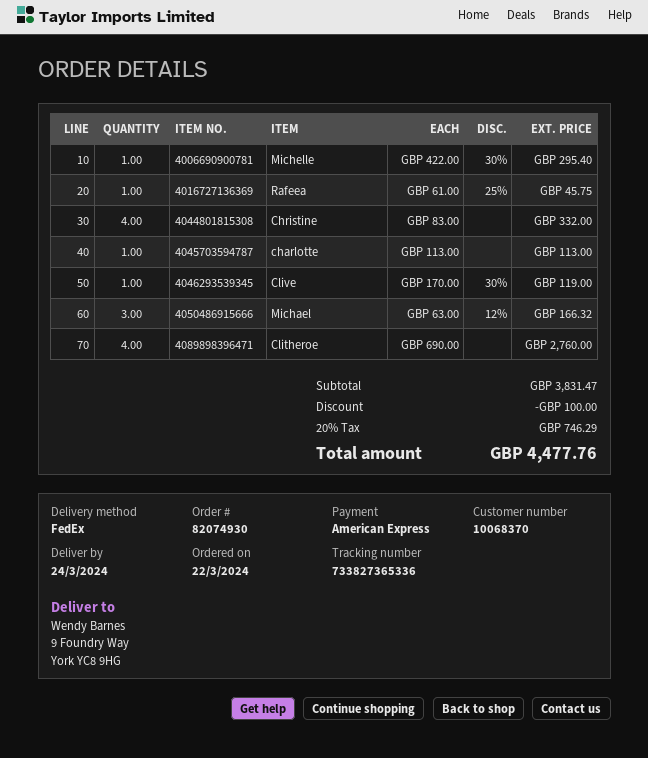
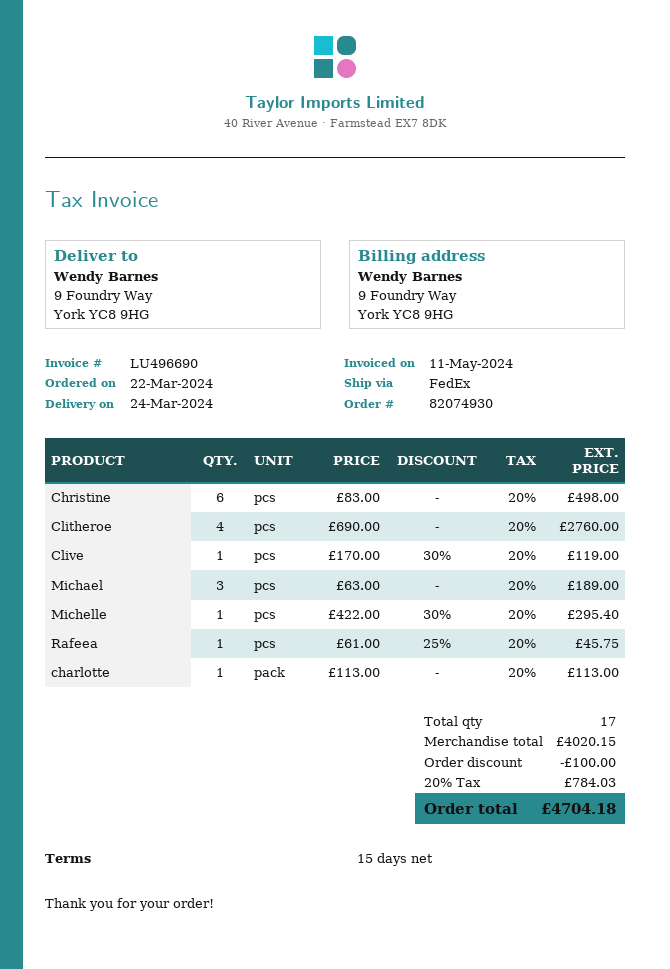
Christine: 4 x 83.00 = 332.00 -> 6 x 83.00 = 498.00
Michael: 3 x 63.00 - 12% = 166.32 -> 3 x 63.00 = 189.00
subtotal: 3831.47 -> 4020.15
tax: 20% = 746.29 -> 20% = 784.03
total: 4477.76 -> 4704.18

